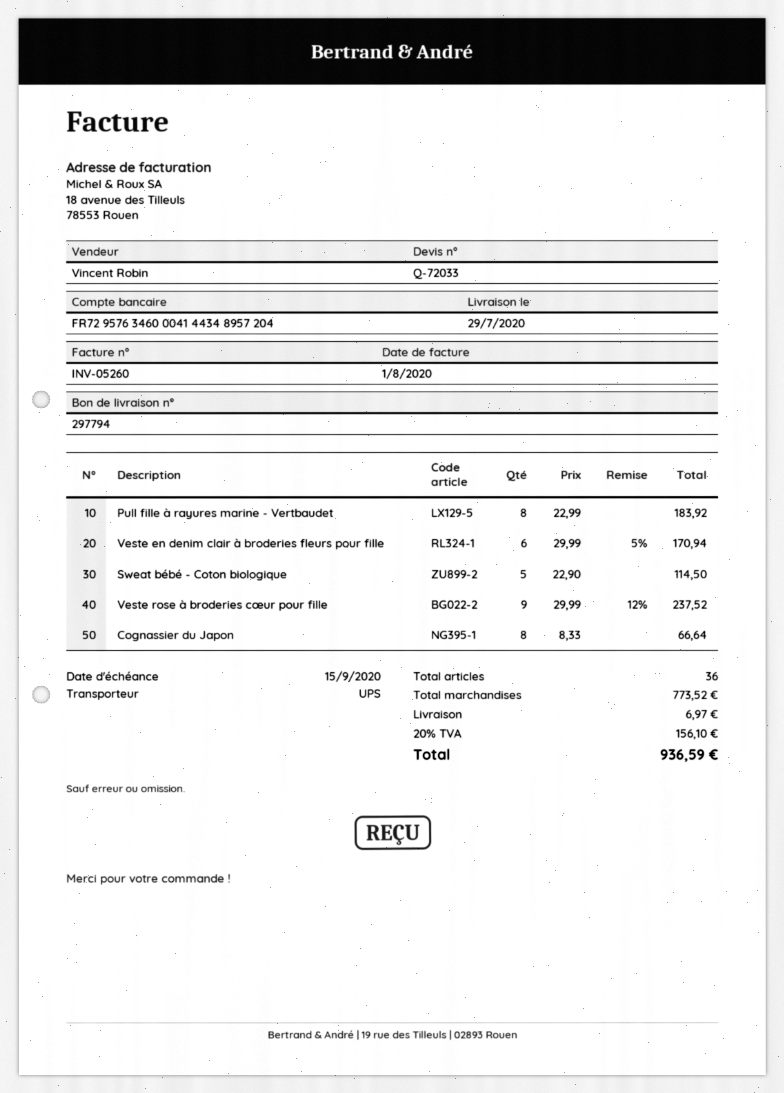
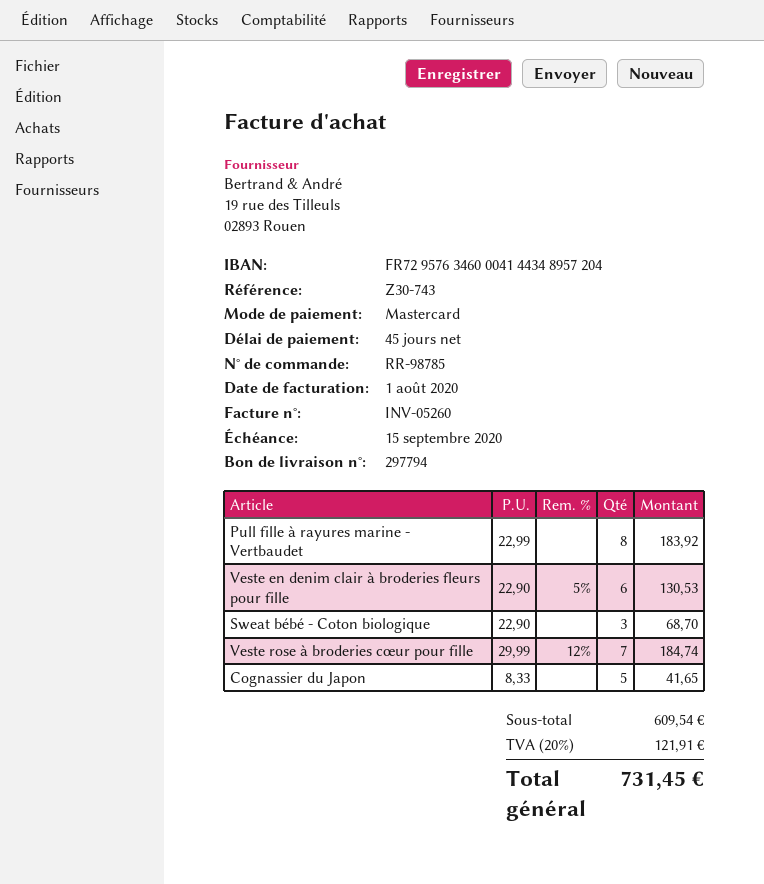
Veste en denim clair à broderies fleurs pour fille: 6 x 29.99 - 5% = 170.94 -> 6 x 22.90 - 5% = 130.53
Sweat bébé - Coton biologique: 5 x 22.90 = 114.50 -> 3 x 22.90 = 68.70
Veste rose à broderies cœur pour fille: 9 x 29.99 - 12% = 237.52 -> 7 x 29.99 - 12% = 184.74
Cognassier du Japon: 8 x 8.33 = 66.64 -> 5 x 8.33 = 41.65
subtotal: 773.52 -> 609.54
shipping: 6.97 -> none
tax: 20% = 156.10 -> 20% = 121.91
total: 936.59 -> 731.45

